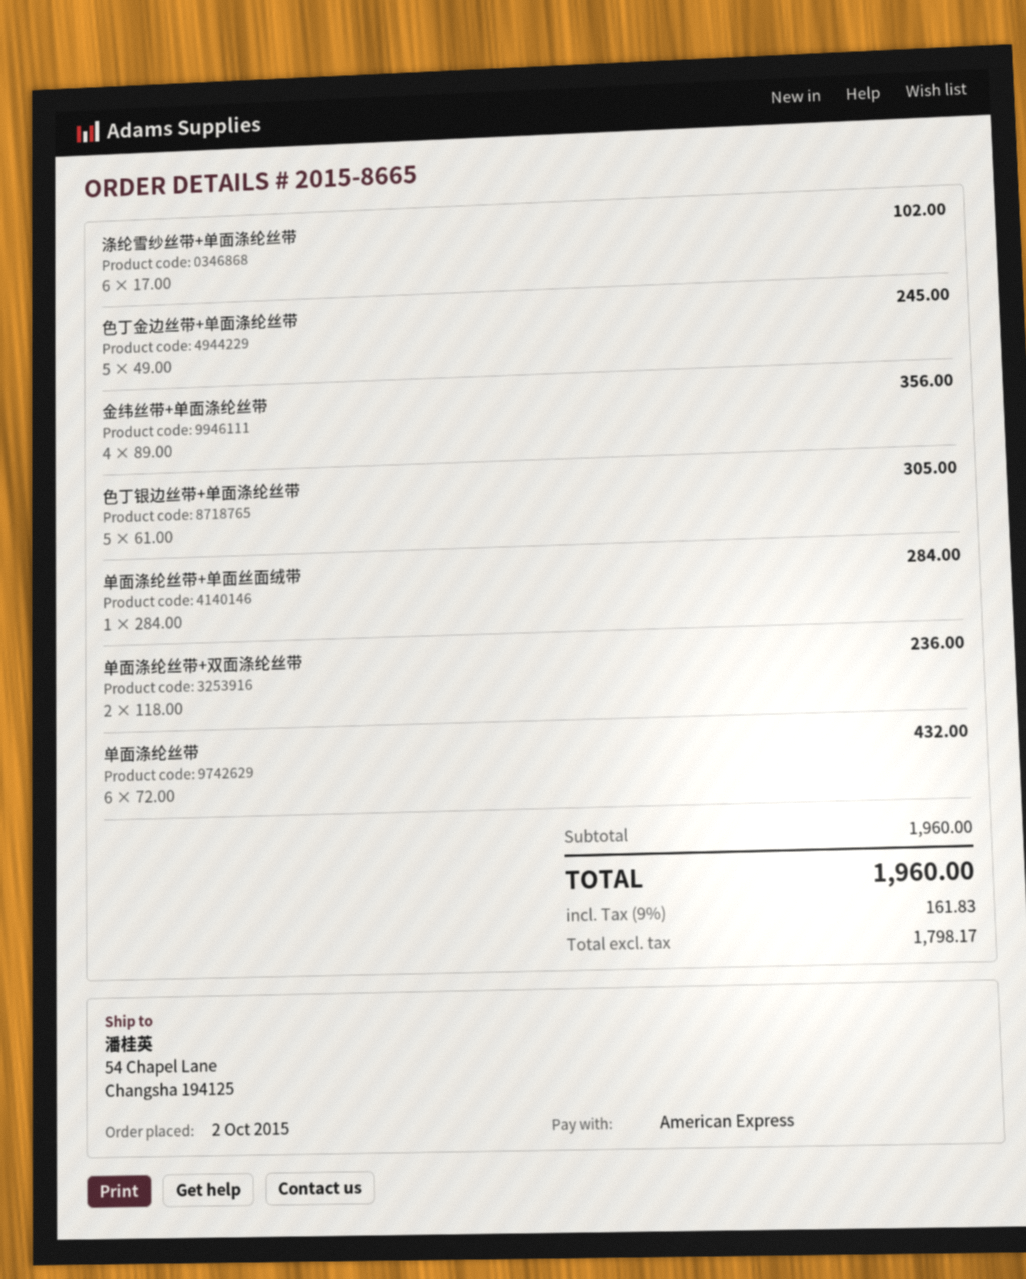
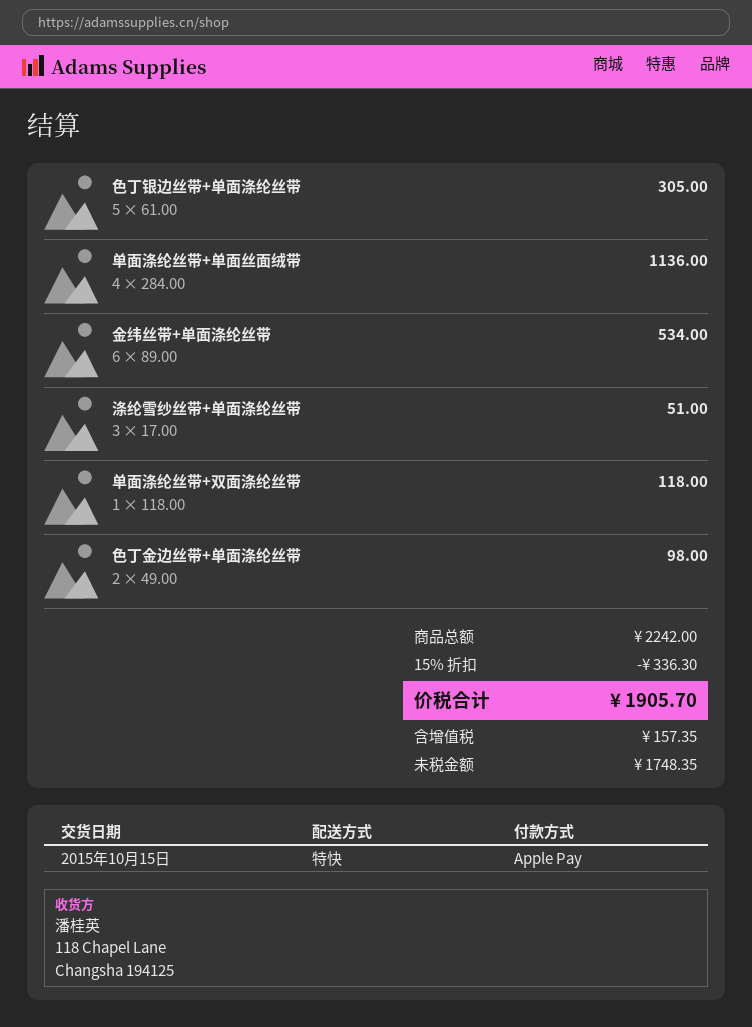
payment method: American Express -> Apple Pay
ship to: 54 Chapel Lane, Changsha 194125 -> 118 Chapel Lane, Changsha 194125
涤纶雪纱丝带+单面涤纶丝带: 6 x 17.00 = 102.00 -> 3 x 17.00 = 51.00
色丁金边丝带+单面涤纶丝带: 5 x 49.00 = 245.00 -> 2 x 49.00 = 98.00
金纬丝带+单面涤纶丝带: 4 x 89.00 = 356.00 -> 6 x 89.00 = 534.00
单面涤纶丝带+单面丝面绒带: 1 x 284.00 = 284.00 -> 4 x 284.00 = 1136.00
单面涤纶丝带+双面涤纶丝带: 2 x 118.00 = 236.00 -> 1 x 118.00 = 118.00
单面涤纶丝带: 6 x 72.00 = 432.00 -> none
subtotal: 1960.00 -> 2242.00
discount: none -> 15% = 336.30
net: 1798.17 -> 1748.35
tax: 161.83 -> 157.35
total: 1960.00 -> 1905.70

